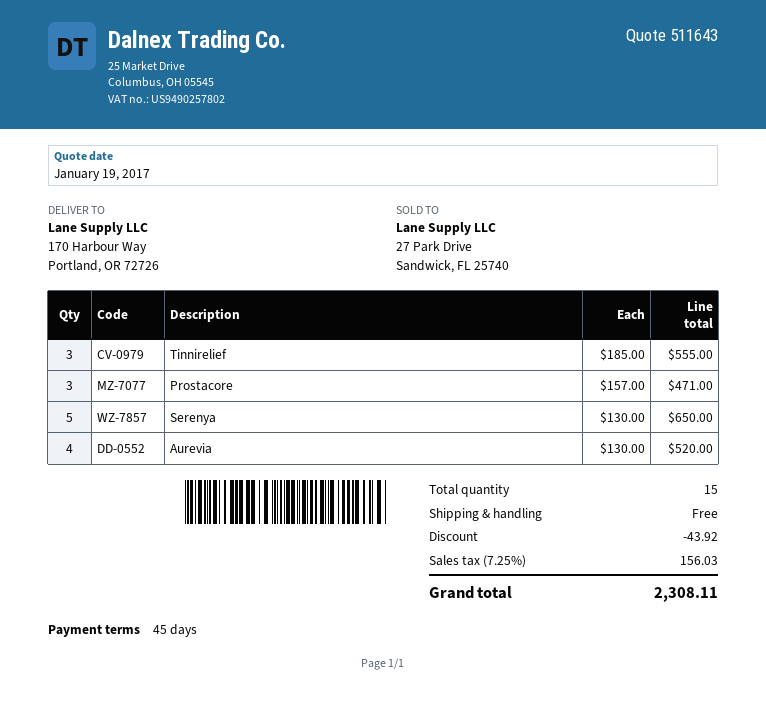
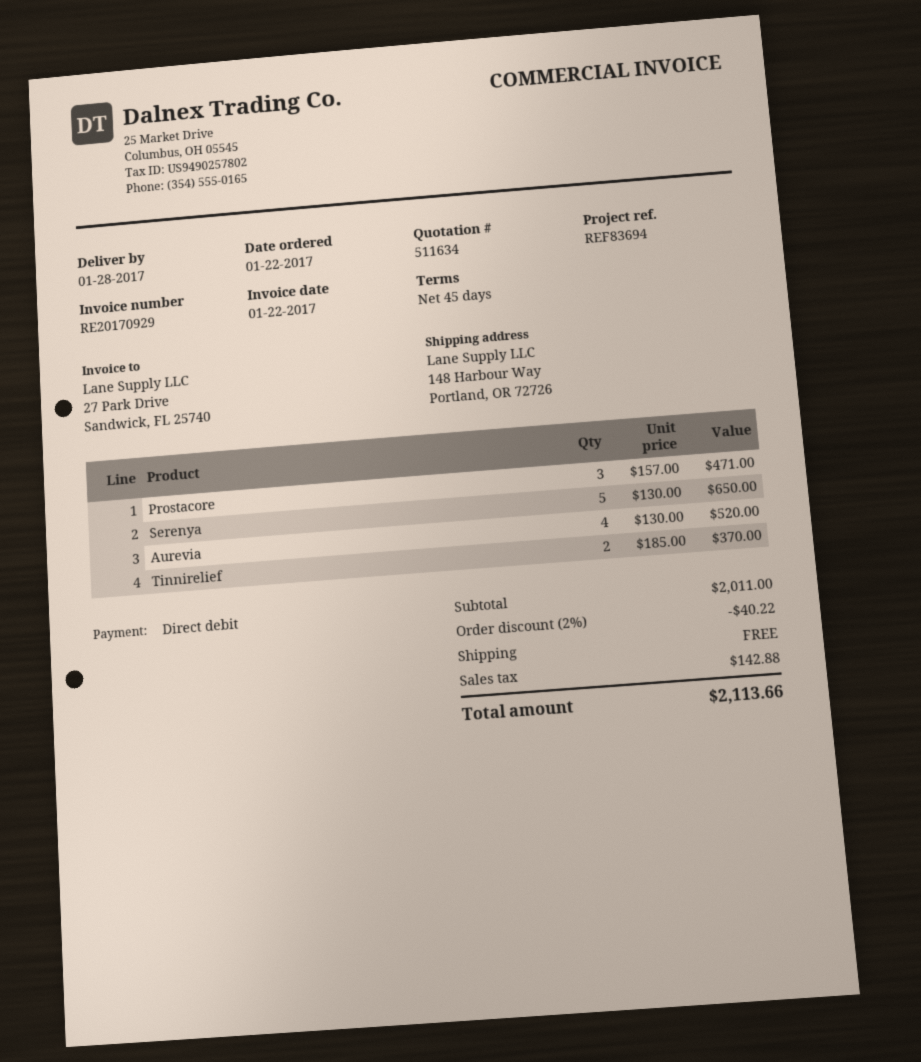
quote number: 511643 -> 511634
ship to: 170 Harbour Way, Portland, OR 72726 -> 148 Harbour Way, Portland, OR 72726
Tinnirelief: 3 x 185.00 = 555.00 -> 2 x 185.00 = 370.00
discount: 43.92 -> 40.22
tax: 156.03 -> 142.88
total: 2308.11 -> 2113.66

